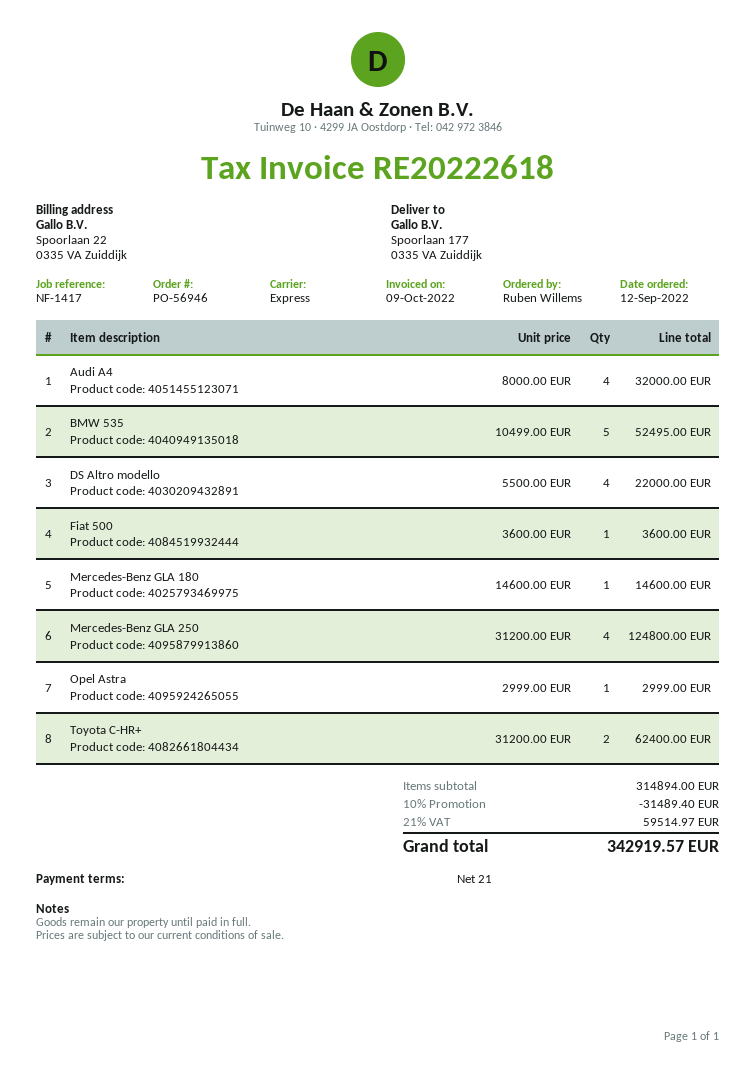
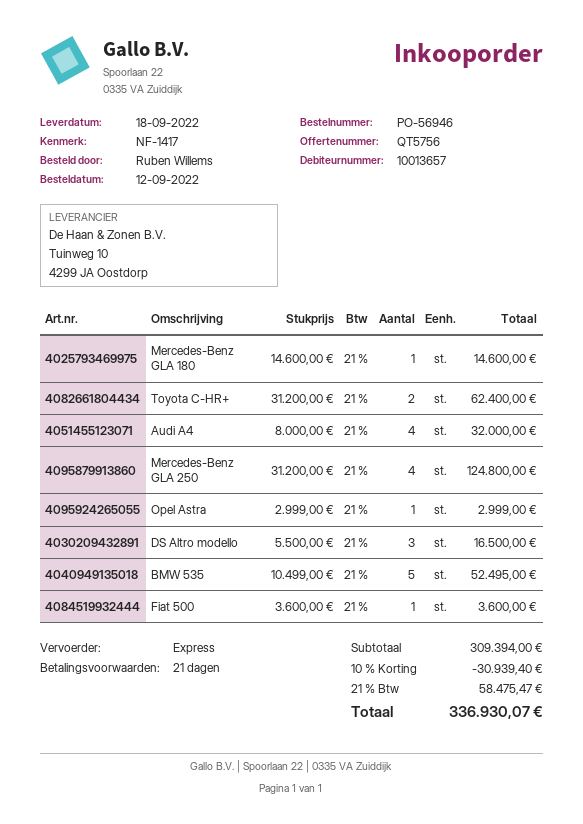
DS Altro modello: 4 x 5500.00 = 22000.00 -> 3 x 5500.00 = 16500.00
subtotal: 314894.00 -> 309394.00
discount: 10% = 31489.40 -> 10% = 30939.40
tax: 21% = 59514.97 -> 21% = 58475.47
total: 342919.57 -> 336930.07

